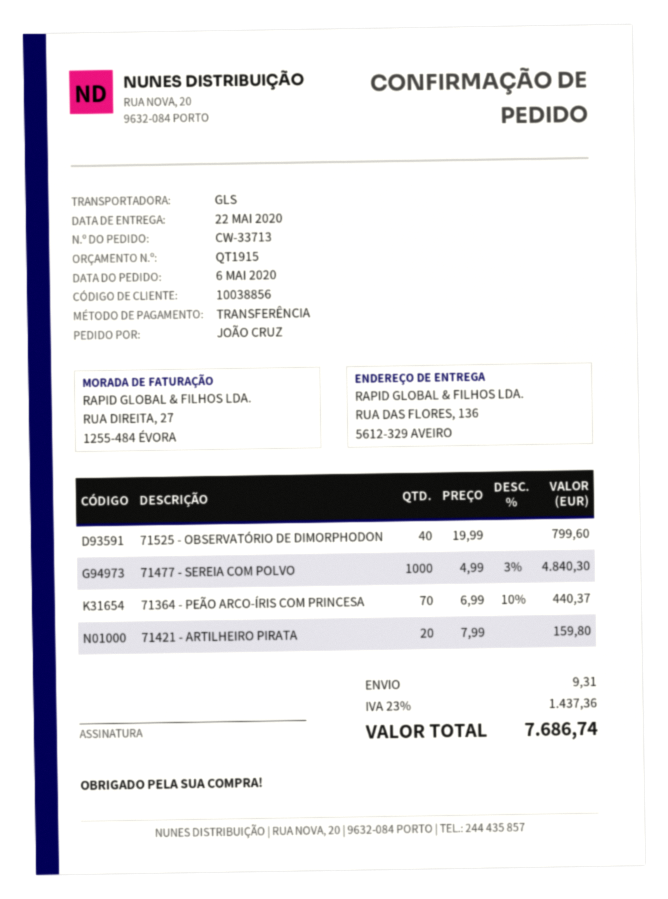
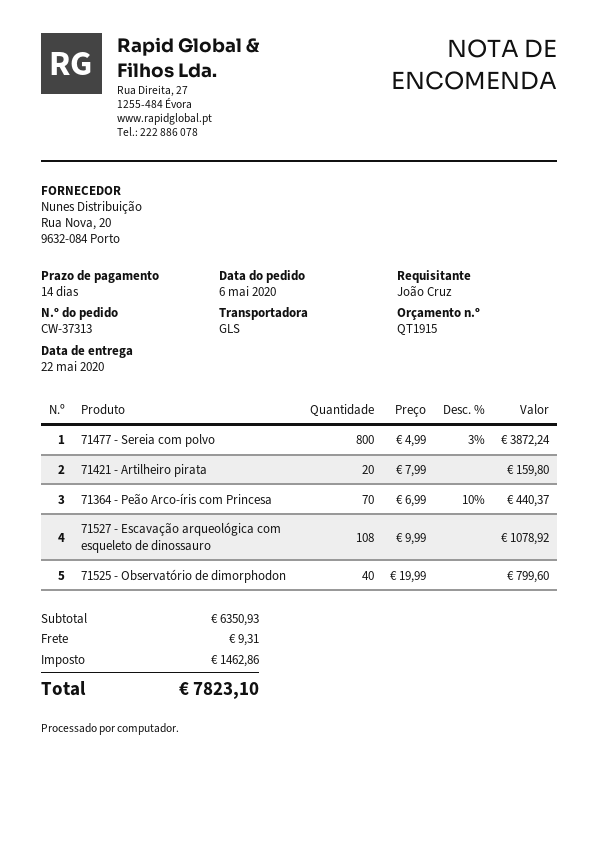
order number: CW-33713 -> CW-37313
71477 - SEREIA COM POLVO: 1000 x 4.99 - 3% = 4840.30 -> 800 x 4.99 - 3% = 3872.24
71527 - Escavação arqueológica com esqueleto de dinossauro: none -> 108 x 9.99 = 1078.92
tax: 1437.36 -> 1462.86
total: 7686.74 -> 7823.10

